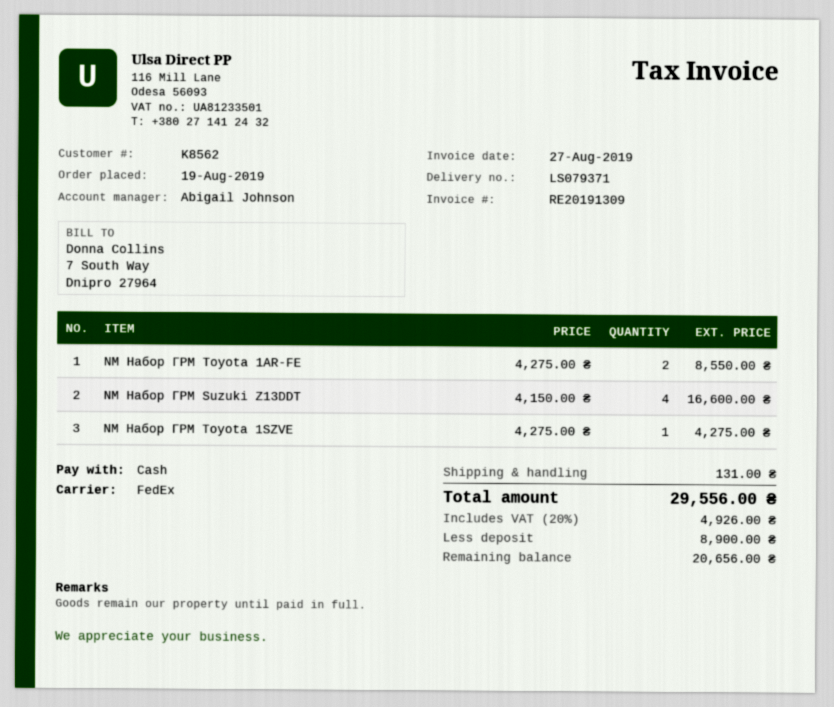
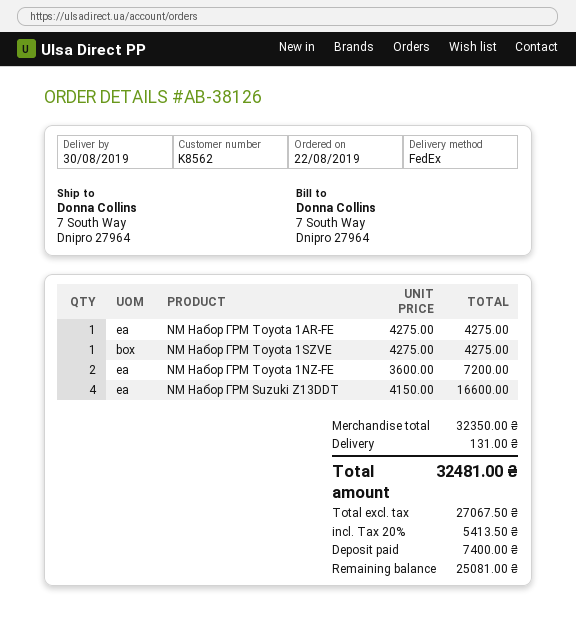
order date: 2019-08-19 -> 2019-08-22
NM Набор ГРМ Toyota 1AR-FE: 2 x 4275.00 = 8550.00 -> 1 x 4275.00 = 4275.00
NM Набор ГРМ Toyota 1NZ-FE: none -> 2 x 3600.00 = 7200.00
tax: 20% = 4926.00 -> 20% = 5413.50
total: 29556.00 -> 32481.00
deposit: 8900.00 -> 7400.00
balance: 20656.00 -> 25081.00

